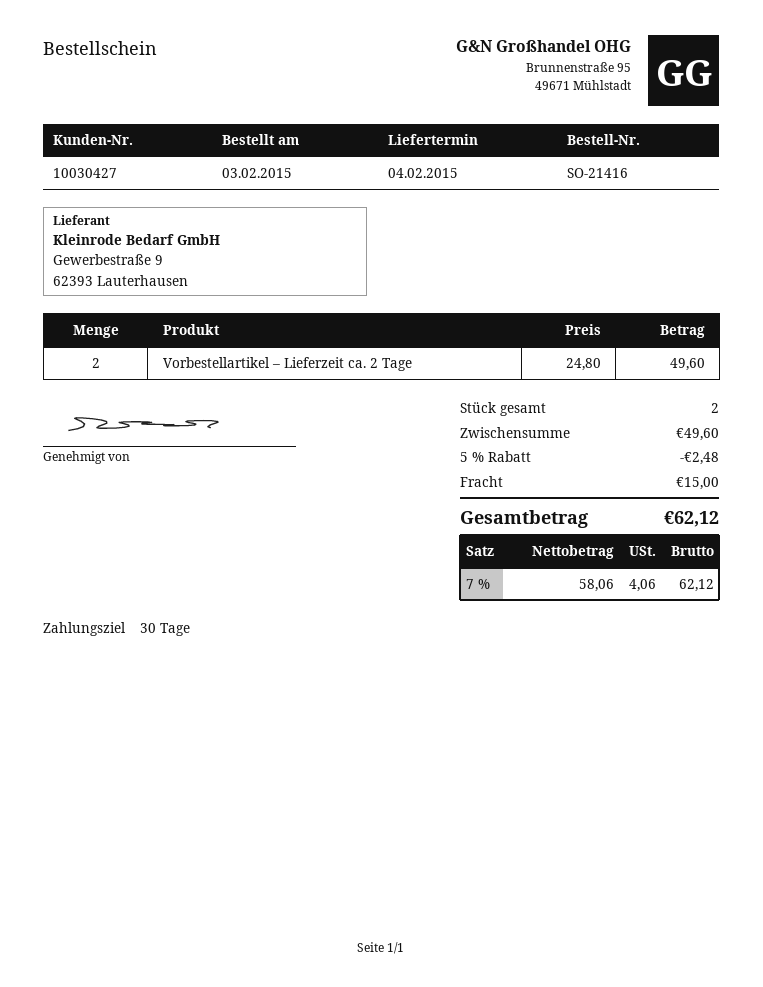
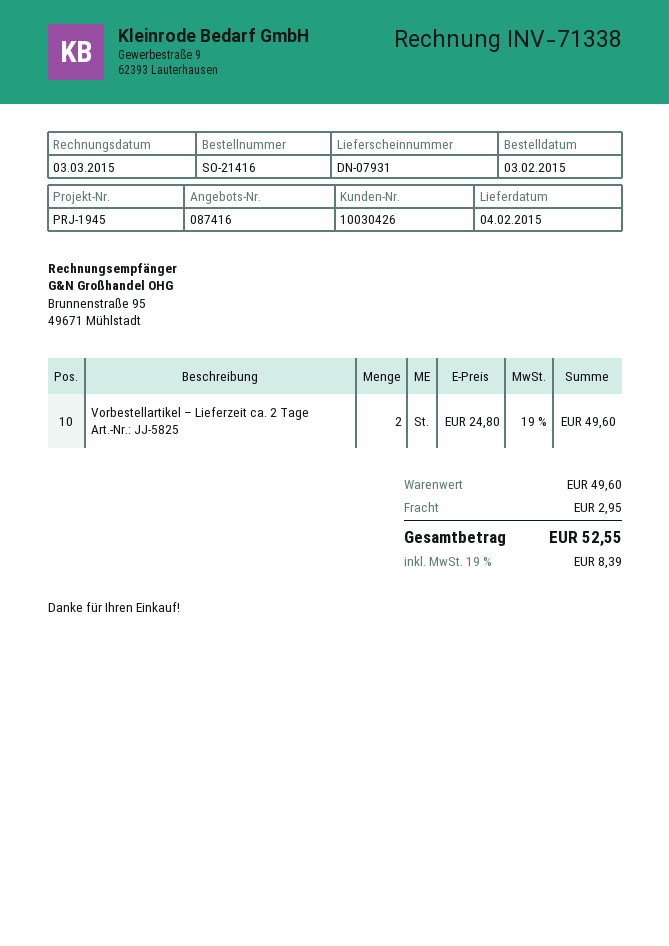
customer number: 10030427 -> 10030426
discount: 5% = 2.48 -> none
shipping: 15.00 -> 2.95
tax: 7% = 4.06 -> 19% = 8.39
total: 62.12 -> 52.55

